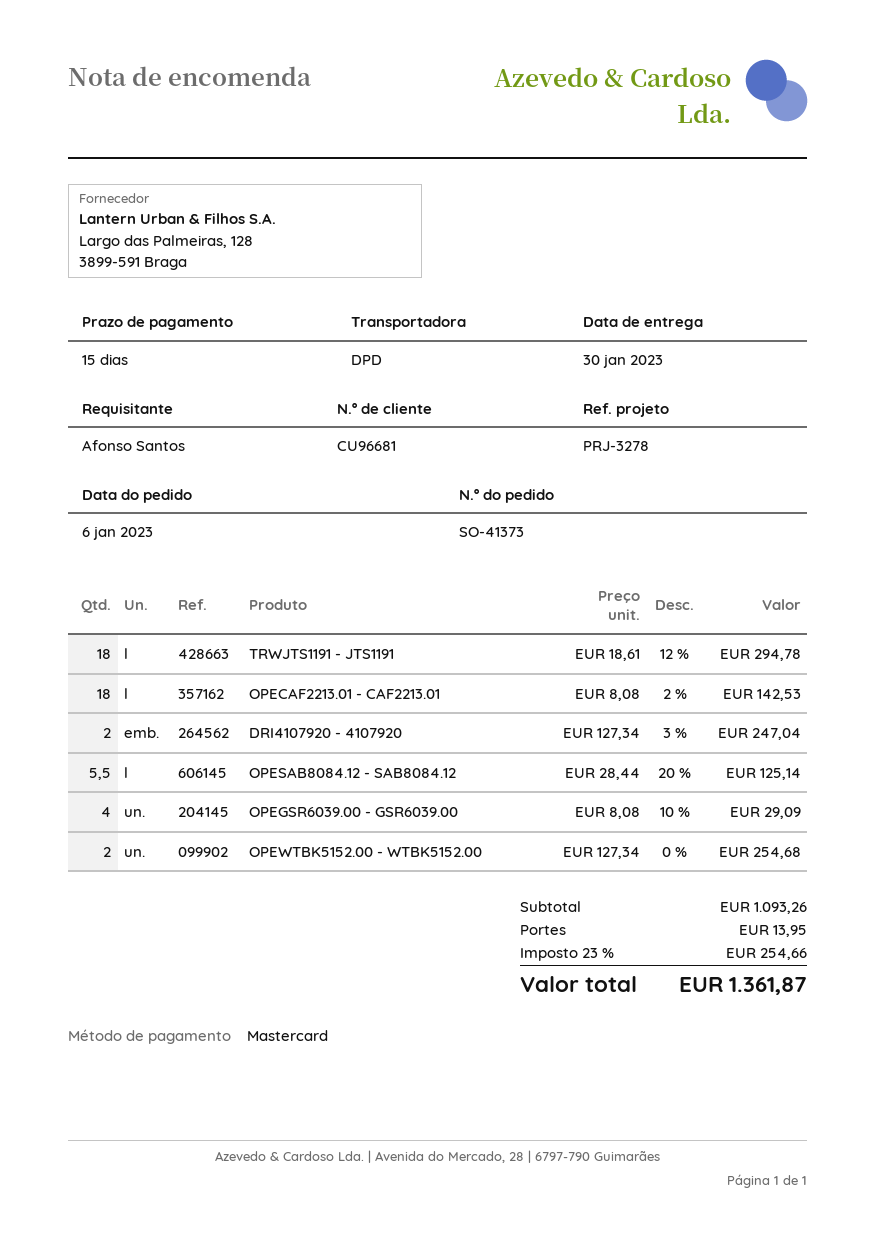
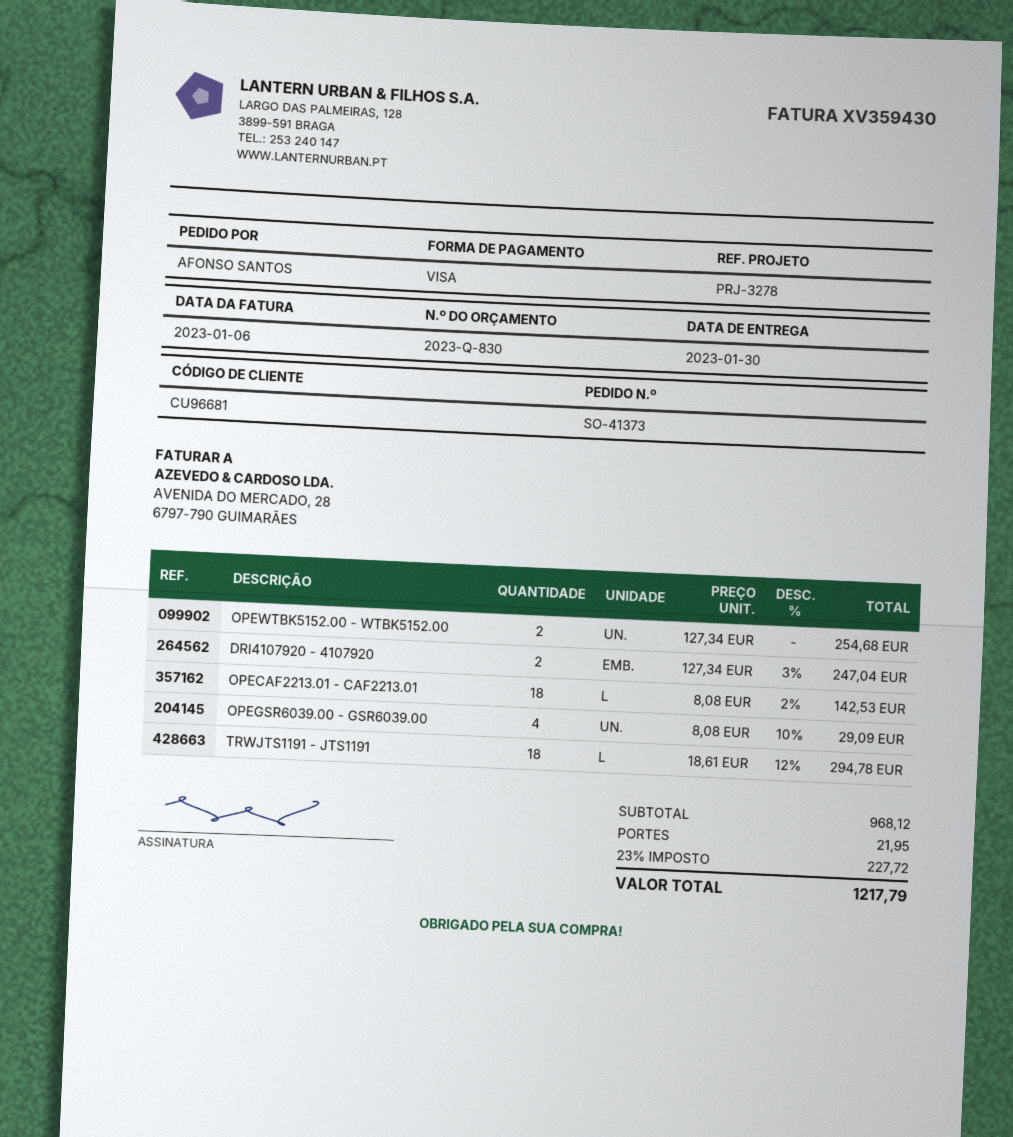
payment method: Mastercard -> Visa
OPESAB8084.12 - SAB8084.12: 5.5 x 28.44 - 20% = 125.14 -> none
subtotal: 1093.26 -> 968.12
shipping: 13.95 -> 21.95
tax: 23% = 254.66 -> 23% = 227.72
total: 1361.87 -> 1217.79

